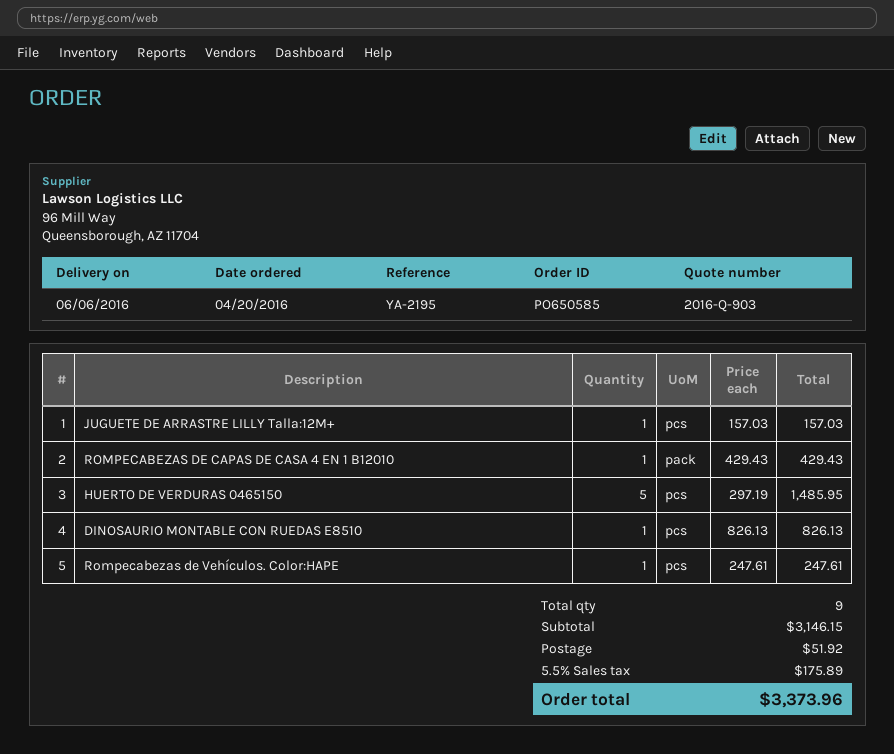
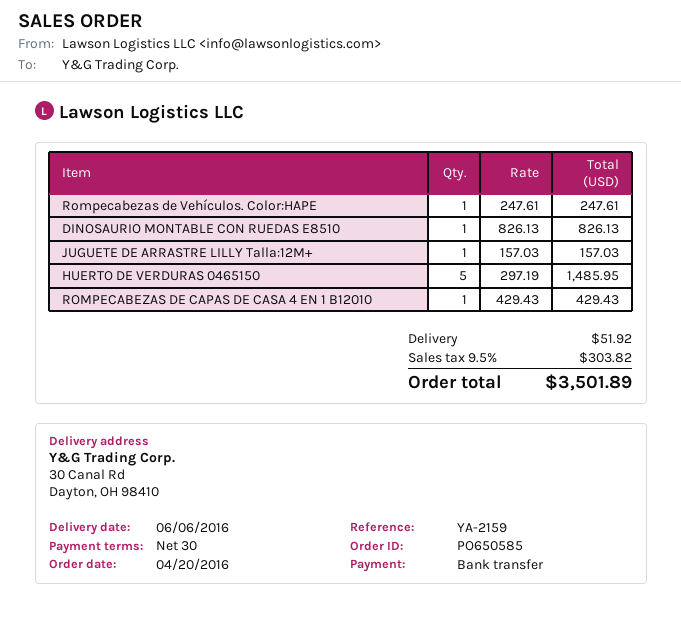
reference: YA-2195 -> YA-2159
tax: 5.5% = 175.89 -> 9.5% = 303.82
total: 3373.96 -> 3501.89

